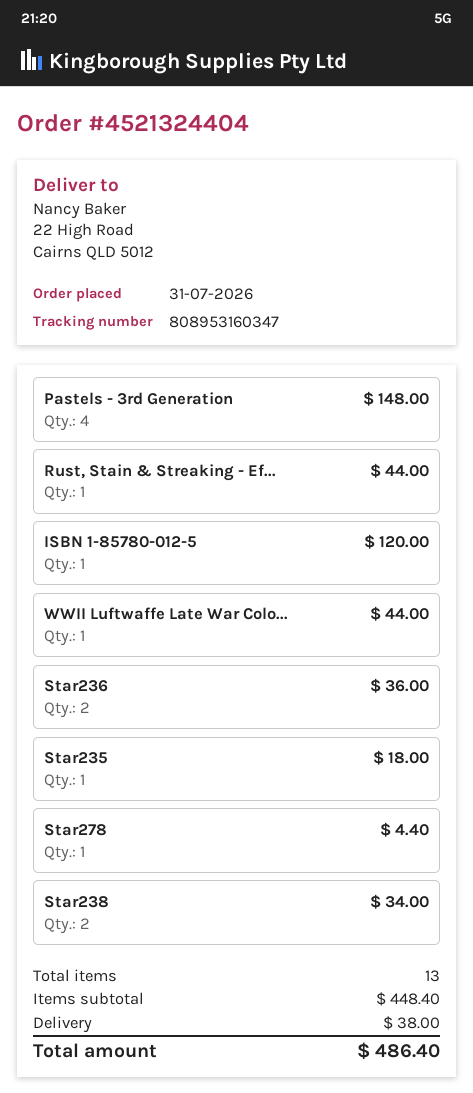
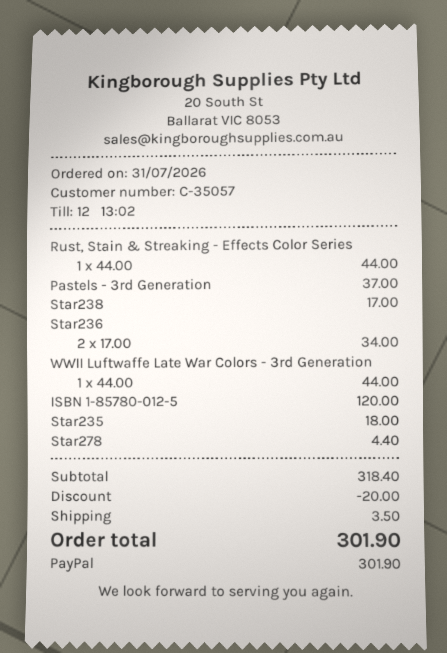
Pastels - 3rd Generation: 4 for 148.00 -> 1 for 37.00
Star236: 2 for 36.00 -> 2 for 34.00
Star238: 2 for 34.00 -> 1 for 17.00
subtotal: 448.40 -> 318.40
discount: none -> 20.00
shipping: 38.00 -> 3.50
total: 486.40 -> 301.90

